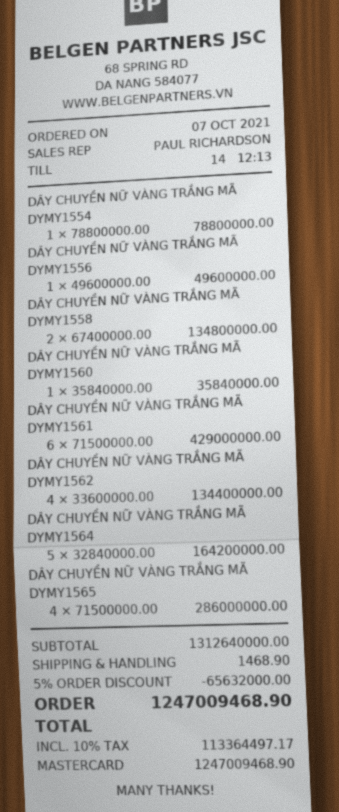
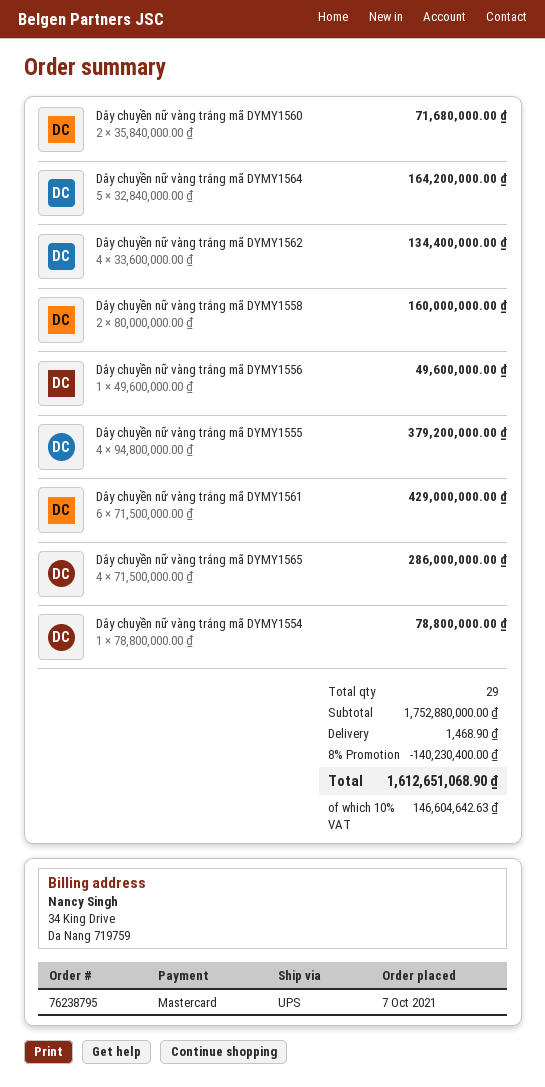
DÂY CHUYỀN NỮ VÀNG TRẮNG MÃ DYMY1558: 2 x 67400000.00 = 134800000.00 -> 2 x 80000000.00 = 160000000.00
DÂY CHUYỀN NỮ VÀNG TRẮNG MÃ DYMY1560: 1 x 35840000.00 = 35840000.00 -> 2 x 35840000.00 = 71680000.00
Dây chuyền nữ vàng trắng mã DYMY1555: none -> 4 x 94800000.00 = 379200000.00
subtotal: 1312640000.00 -> 1752880000.00
discount: 5% = 65632000.00 -> 8% = 140230400.00
tax: 10% = 113364497.17 -> 10% = 146604642.63
total: 1247009468.90 -> 1612651068.90

